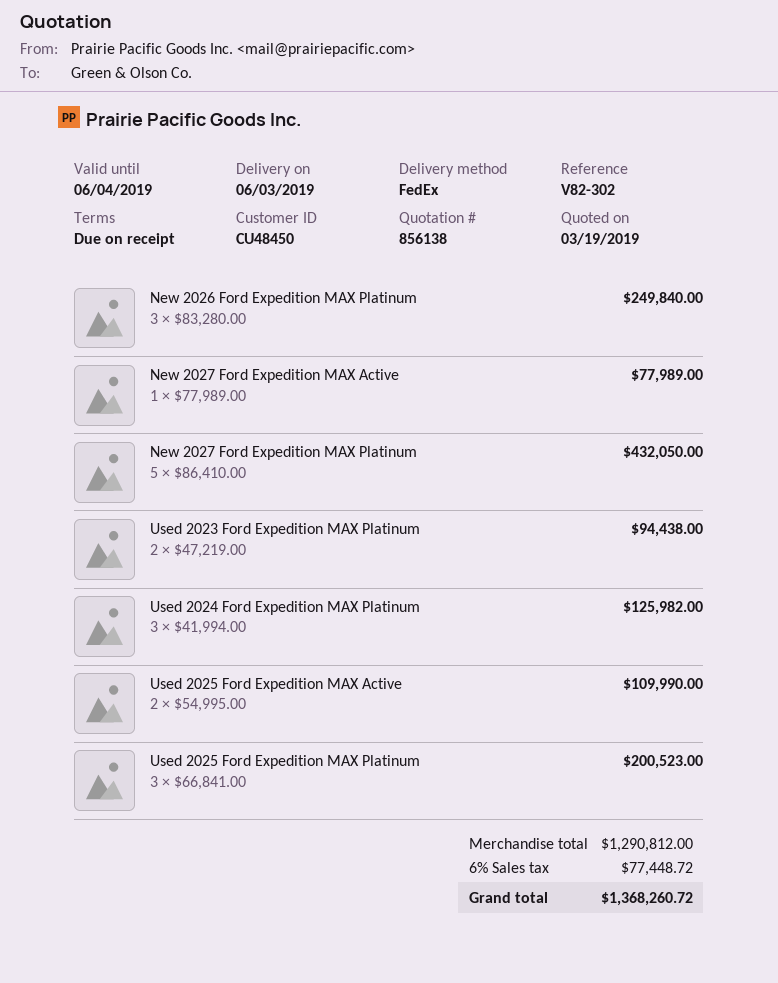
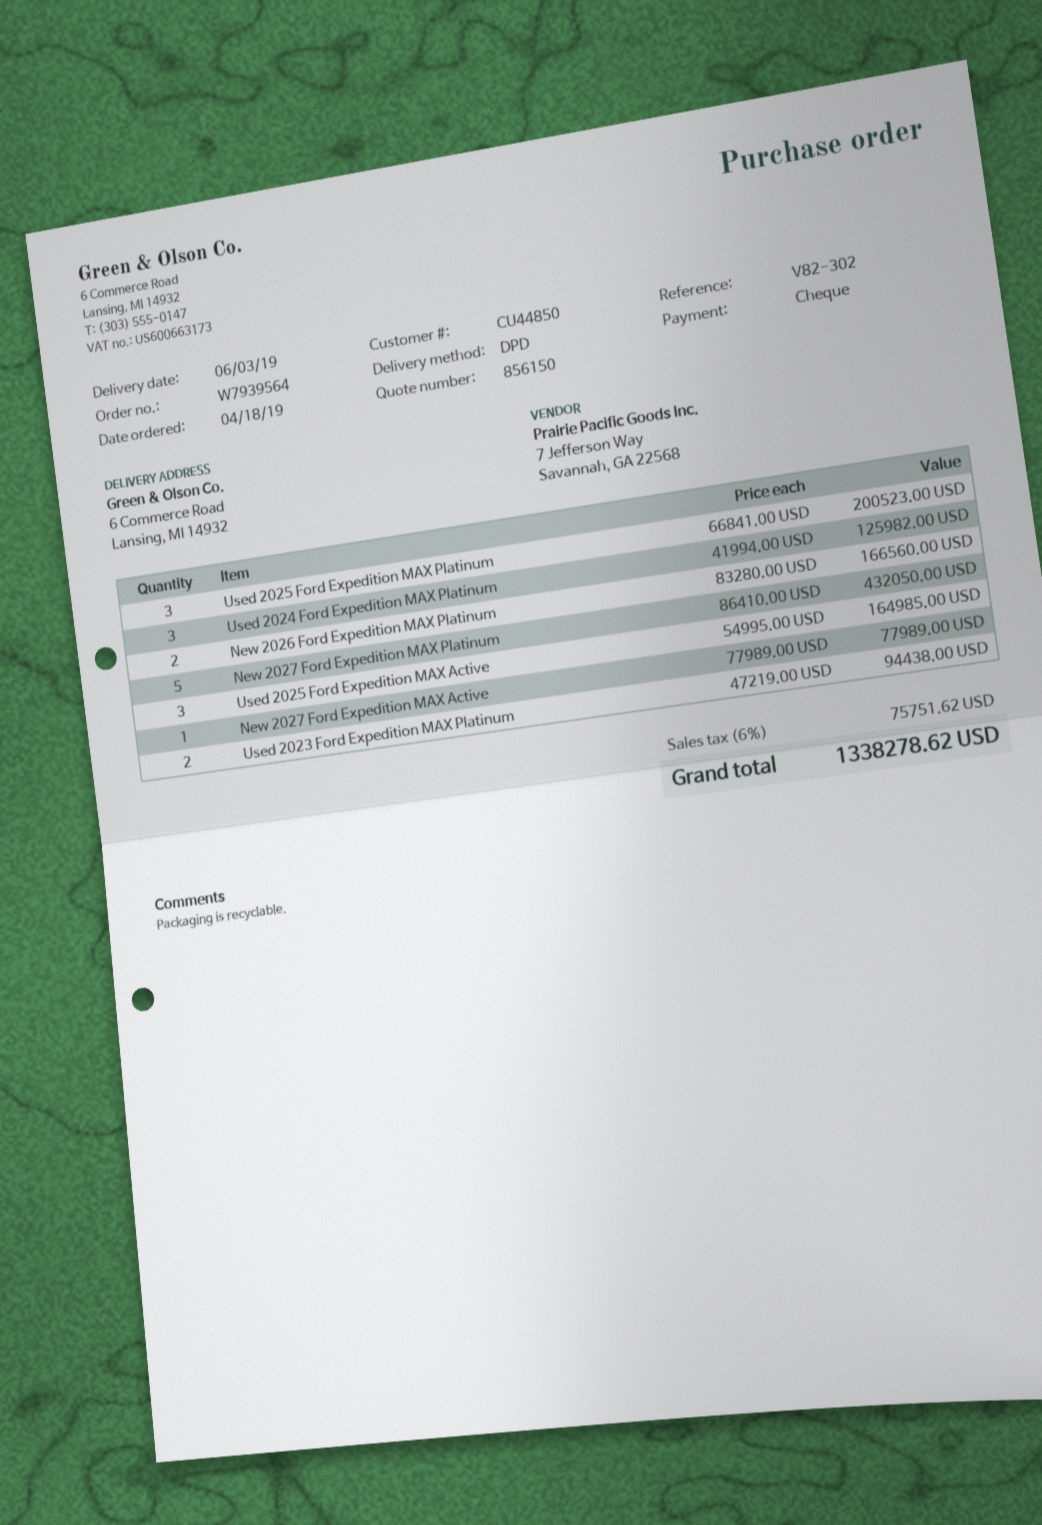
quote number: 856138 -> 856150
customer number: CU48450 -> CU44850
shipping method: FedEx -> DPD
New 2026 Ford Expedition MAX Platinum: 3 x 83280.00 = 249840.00 -> 2 x 83280.00 = 166560.00
Used 2025 Ford Expedition MAX Active: 2 x 54995.00 = 109990.00 -> 3 x 54995.00 = 164985.00
tax: 6% = 77448.72 -> 6% = 75751.62
total: 1368260.72 -> 1338278.62

